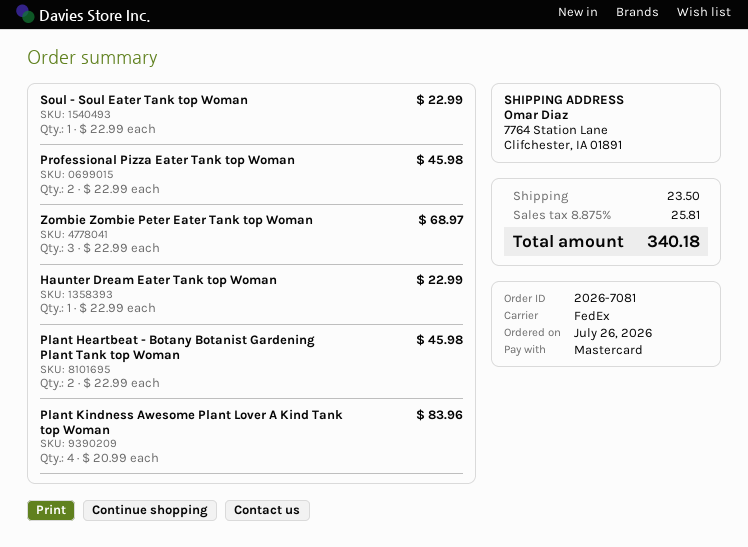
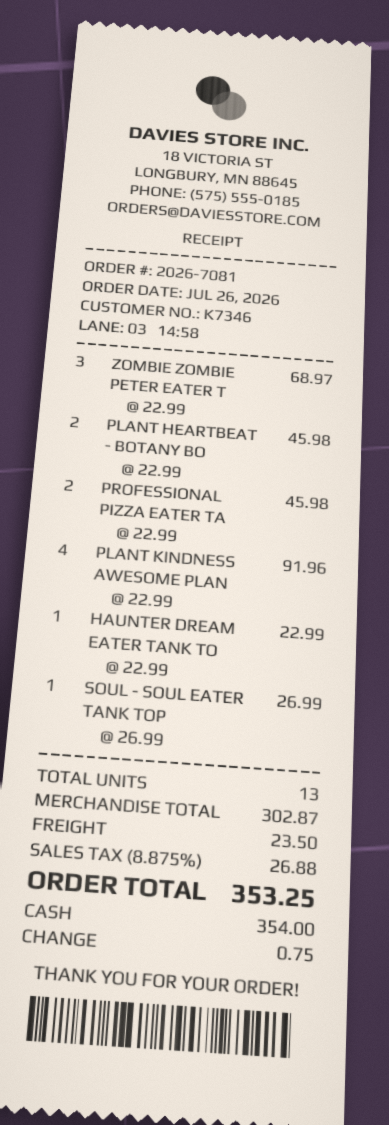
payment method: Mastercard -> cash
Soul - Soul Eater Tank top Woman: 1 x 22.99 = 22.99 -> 1 x 26.99 = 26.99
Plant Kindness Awesome Plant Lover A Kind Tank top Woman: 4 x 20.99 = 83.96 -> 4 x 22.99 = 91.96
tax: 8.875% = 25.81 -> 8.875% = 26.88
total: 340.18 -> 353.25

